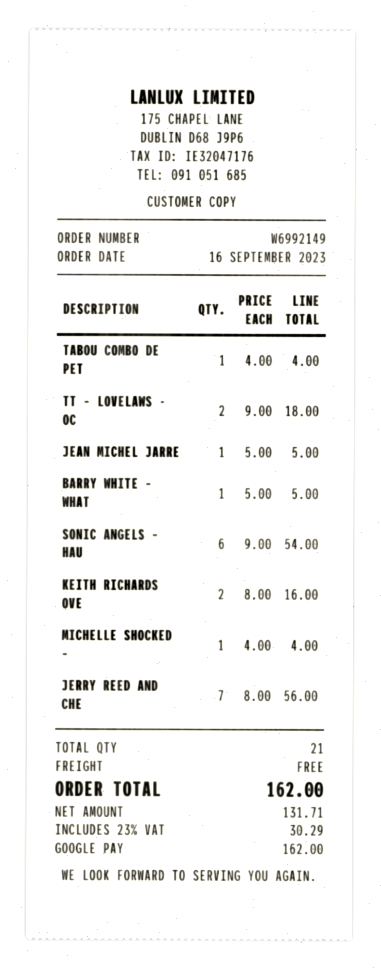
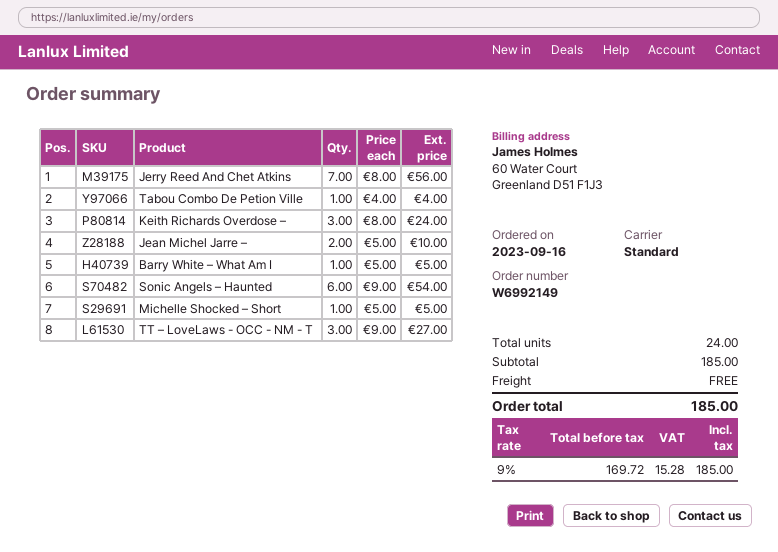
TT – LOVELAWS - OC: 2 x 9.00 = 18.00 -> 3 x 9.00 = 27.00
JEAN MICHEL JARRE: 1 x 5.00 = 5.00 -> 2 x 5.00 = 10.00
KEITH RICHARDS OVE: 2 x 8.00 = 16.00 -> 3 x 8.00 = 24.00
MICHELLE SHOCKED –: 1 x 4.00 = 4.00 -> 1 x 5.00 = 5.00
total quantity: 21 -> 24
net: 131.71 -> 169.72
tax: 23% = 30.29 -> 9% = 15.28
total: 162.00 -> 185.00

